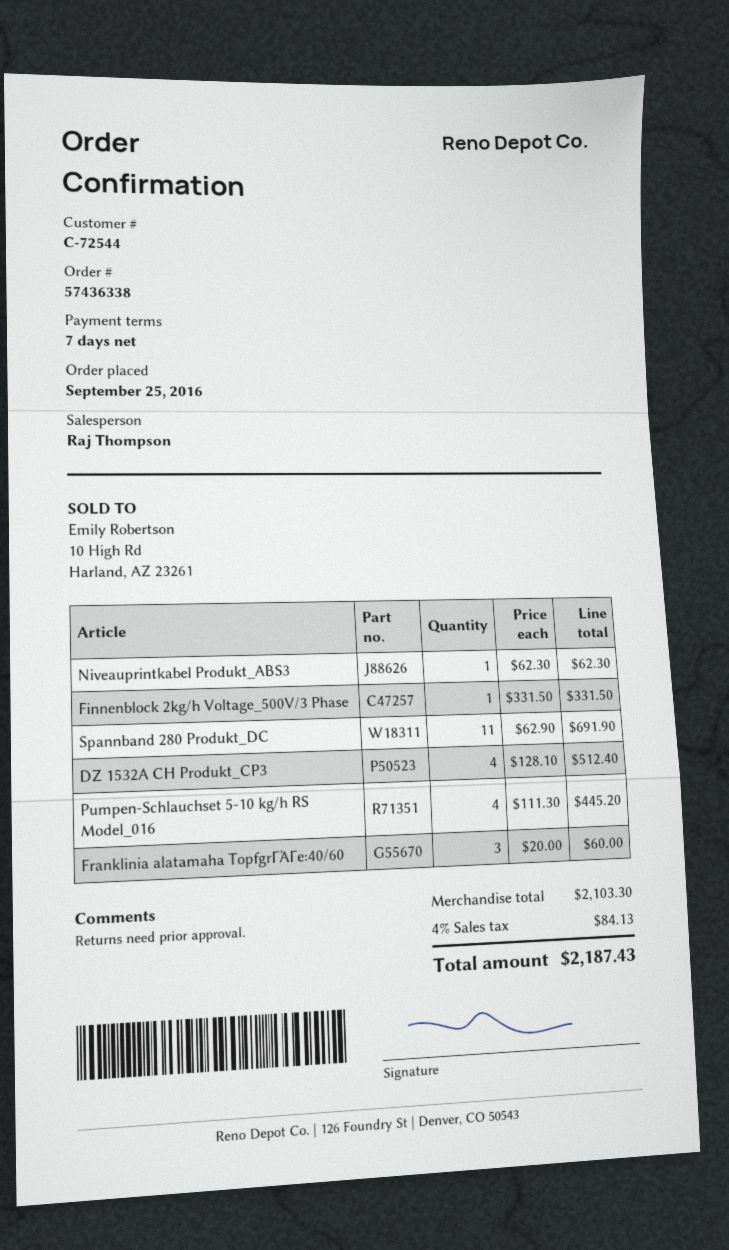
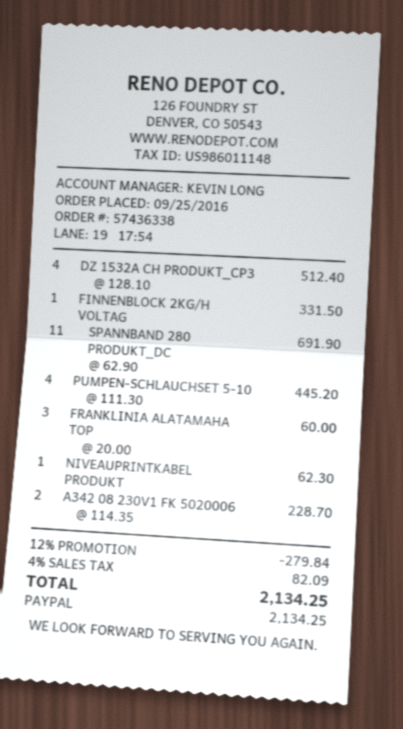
sales rep: Raj Thompson -> KEVIN LONG
A342 08 230V1 FK 5020006: none -> 2 x 114.35 = 228.70
discount: none -> 12% = 279.84
tax: 4% = 84.13 -> 4% = 82.09
total: 2187.43 -> 2134.25

